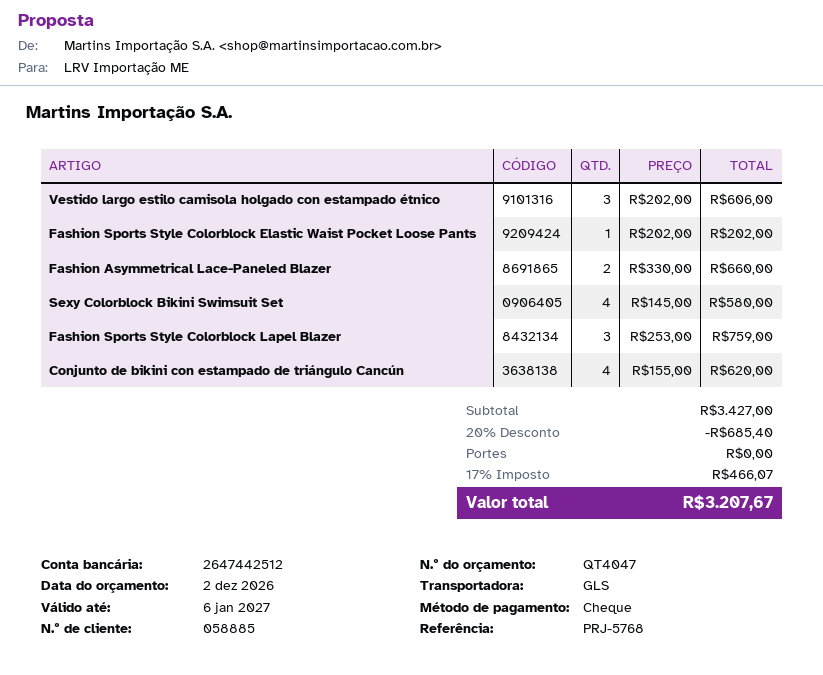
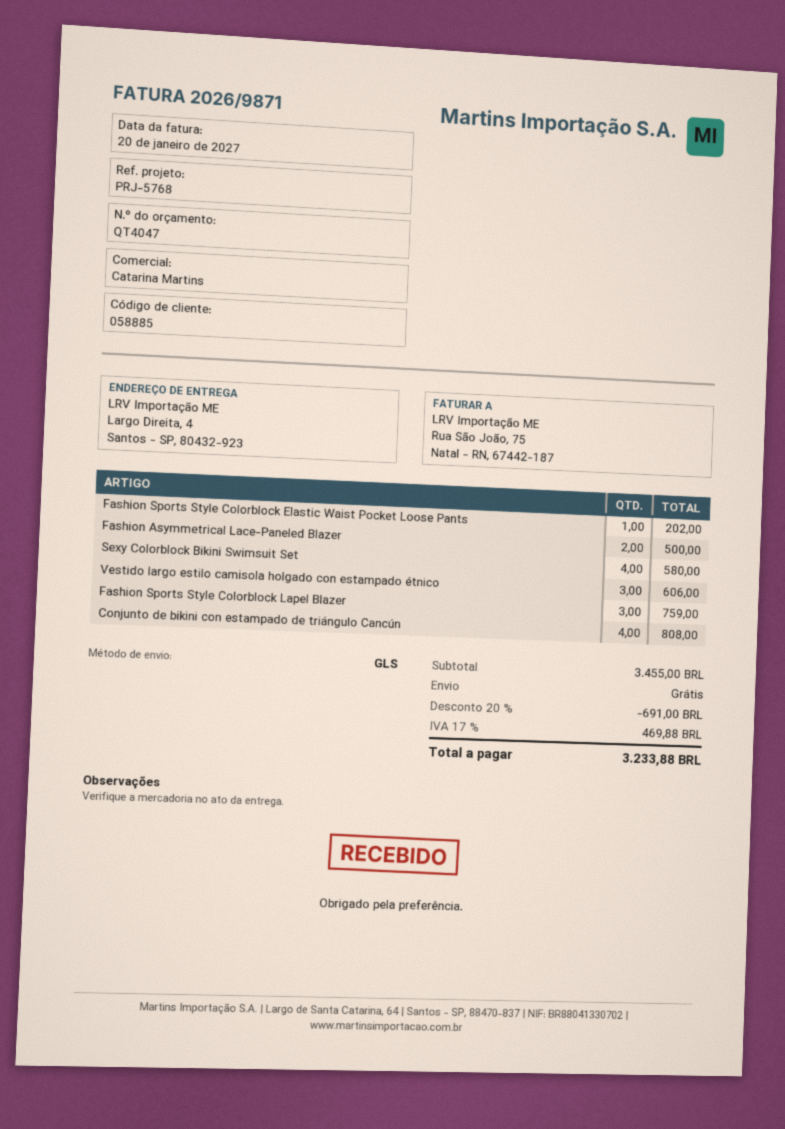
Fashion Asymmetrical Lace-Paneled Blazer: 2 for 660.00 -> 2 for 500.00
Conjunto de bikini con estampado de triángulo Cancún: 4 for 620.00 -> 4 for 808.00
subtotal: 3427.00 -> 3455.00
discount: 20% = 685.40 -> 20% = 691.00
tax: 17% = 466.07 -> 17% = 469.88
total: 3207.67 -> 3233.88

